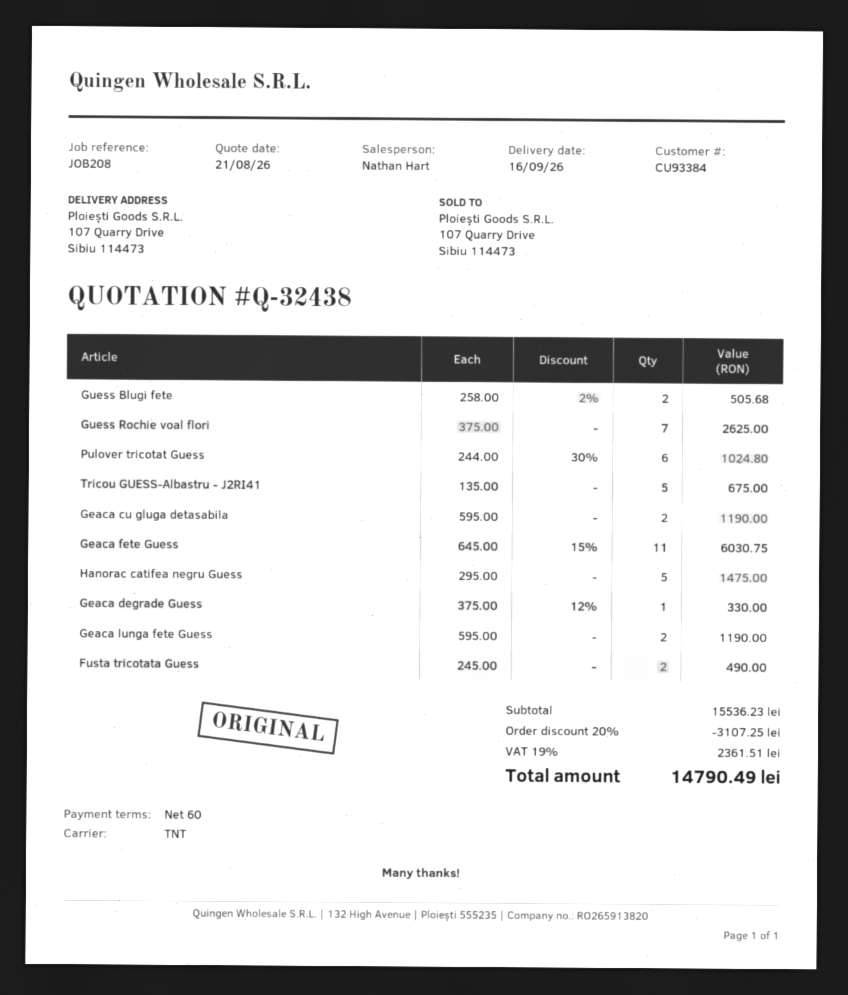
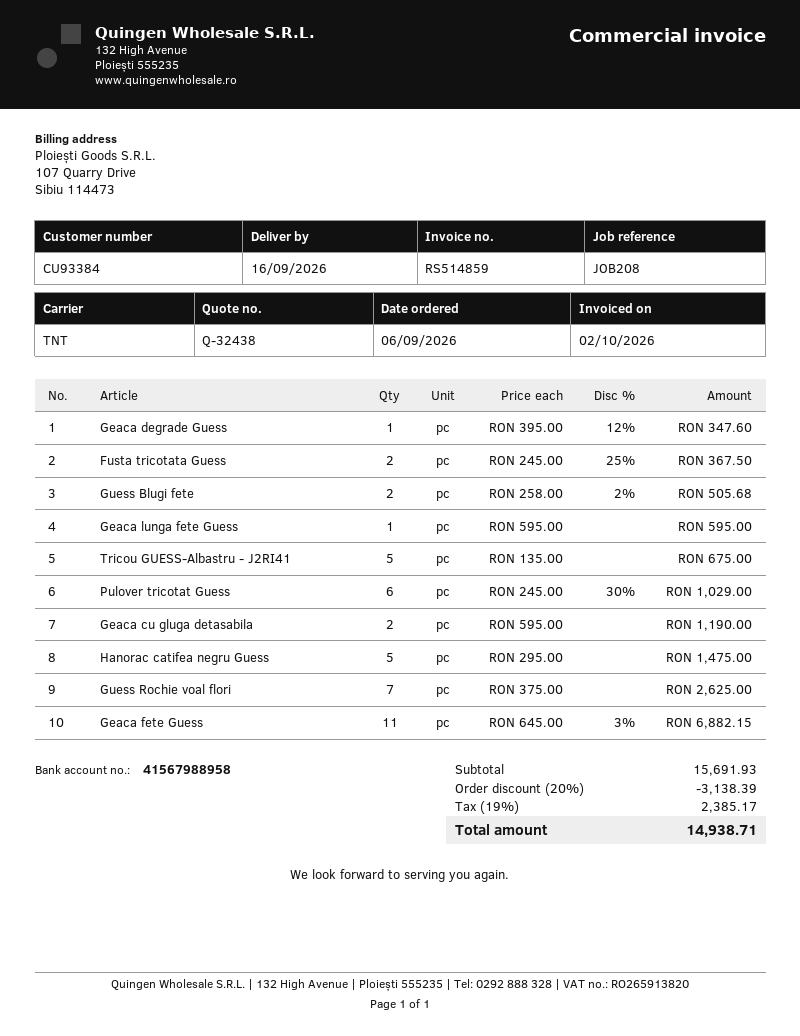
Pulover tricotat Guess: 6 x 244.00 - 30% = 1024.80 -> 6 x 245.00 - 30% = 1029.00
Geaca fete Guess: 11 x 645.00 - 15% = 6030.75 -> 11 x 645.00 - 3% = 6882.15
Geaca degrade Guess: 1 x 375.00 - 12% = 330.00 -> 1 x 395.00 - 12% = 347.60
Geaca lunga fete Guess: 2 x 595.00 = 1190.00 -> 1 x 595.00 = 595.00
Fusta tricotata Guess: 2 x 245.00 = 490.00 -> 2 x 245.00 - 25% = 367.50
subtotal: 15536.23 -> 15691.93
discount: 20% = 3107.25 -> 20% = 3138.39
tax: 19% = 2361.51 -> 19% = 2385.17
total: 14790.49 -> 14938.71

